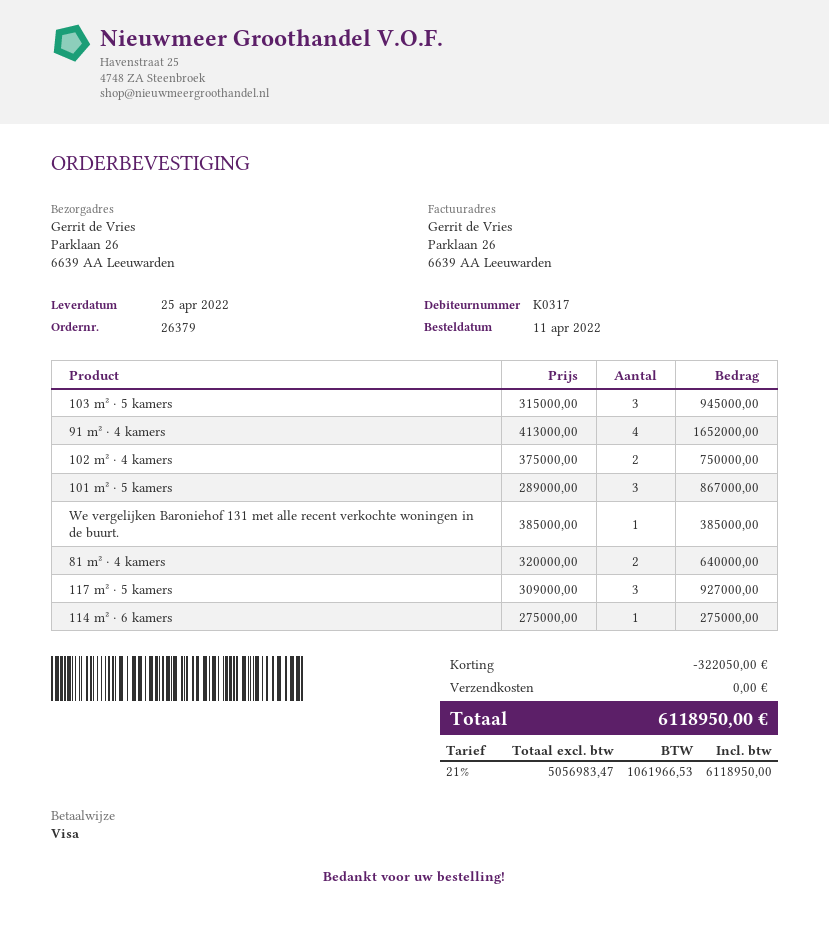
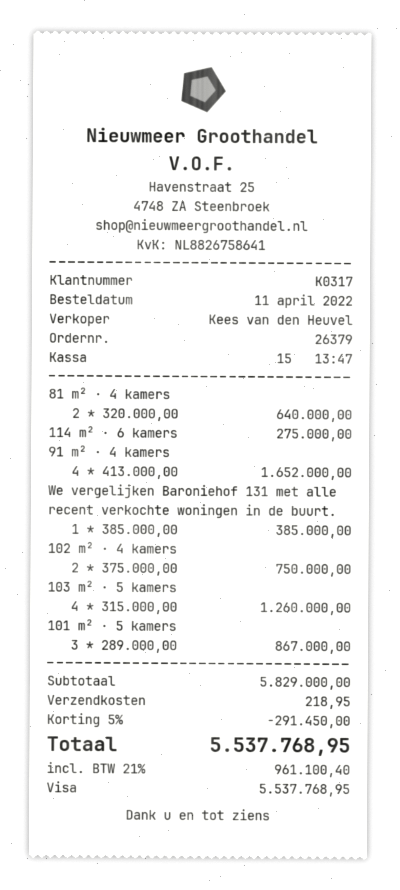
103 m² · 5 kamers: 3 x 315000.00 = 945000.00 -> 4 x 315000.00 = 1260000.00
117 m² · 5 kamers: 3 x 309000.00 = 927000.00 -> none
discount: 322050.00 -> 291450.00
shipping: 0.00 -> 218.95
tax: 21% = 1061966.53 -> 21% = 961100.40
total: 6118950.00 -> 5537768.95

